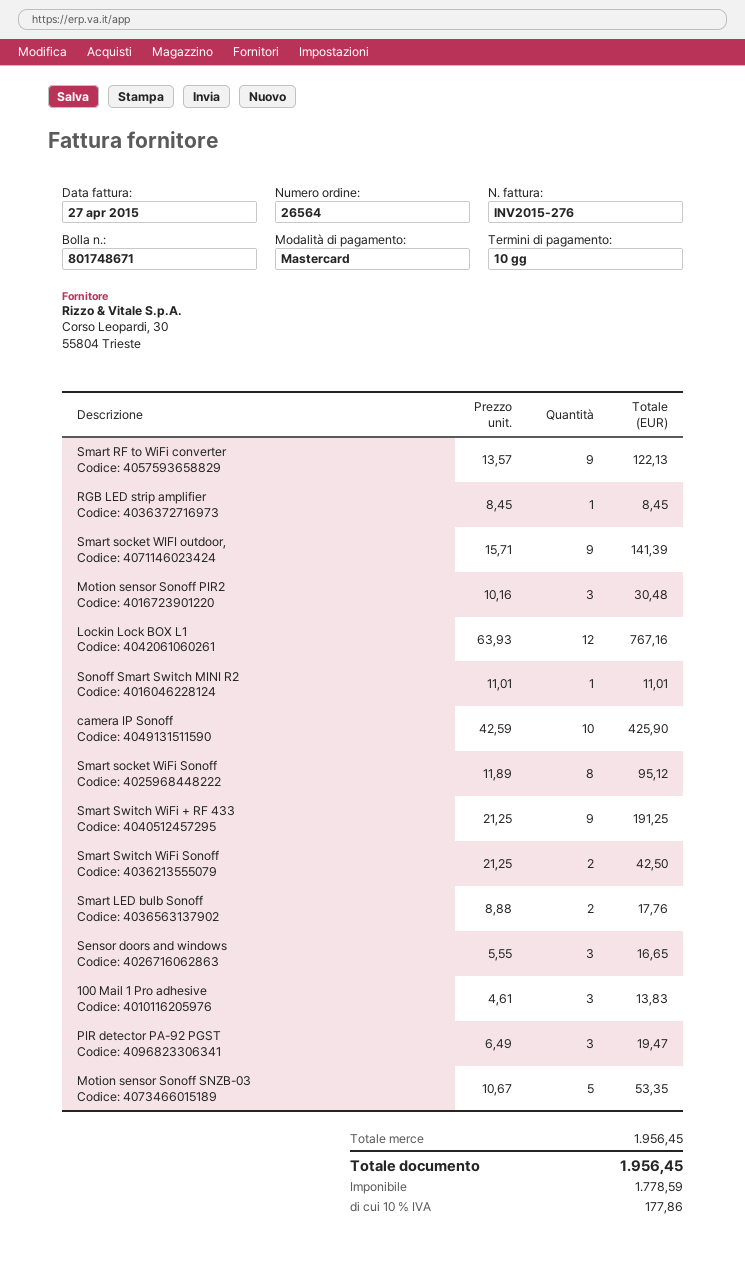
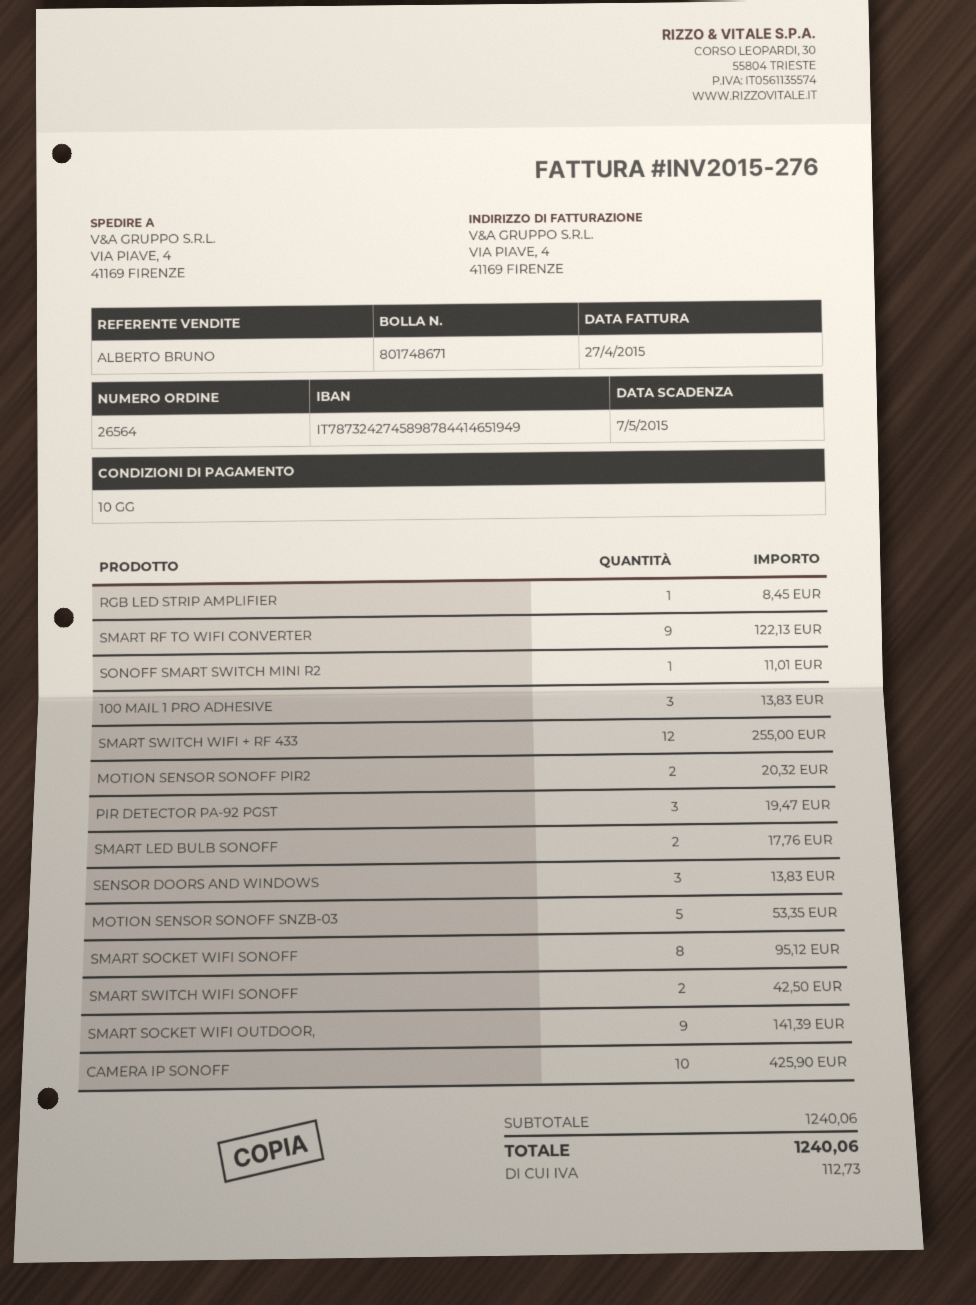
Motion sensor Sonoff PIR2: 3 for 30.48 -> 2 for 20.32
Lockin Lock BOX L1: 12 for 767.16 -> none
Smart Switch WiFi + RF 433: 9 for 191.25 -> 12 for 255.00
Sensor doors and windows: 3 for 16.65 -> 3 for 13.83
subtotal: 1956.45 -> 1240.06
tax: 177.86 -> 112.73
total: 1956.45 -> 1240.06

